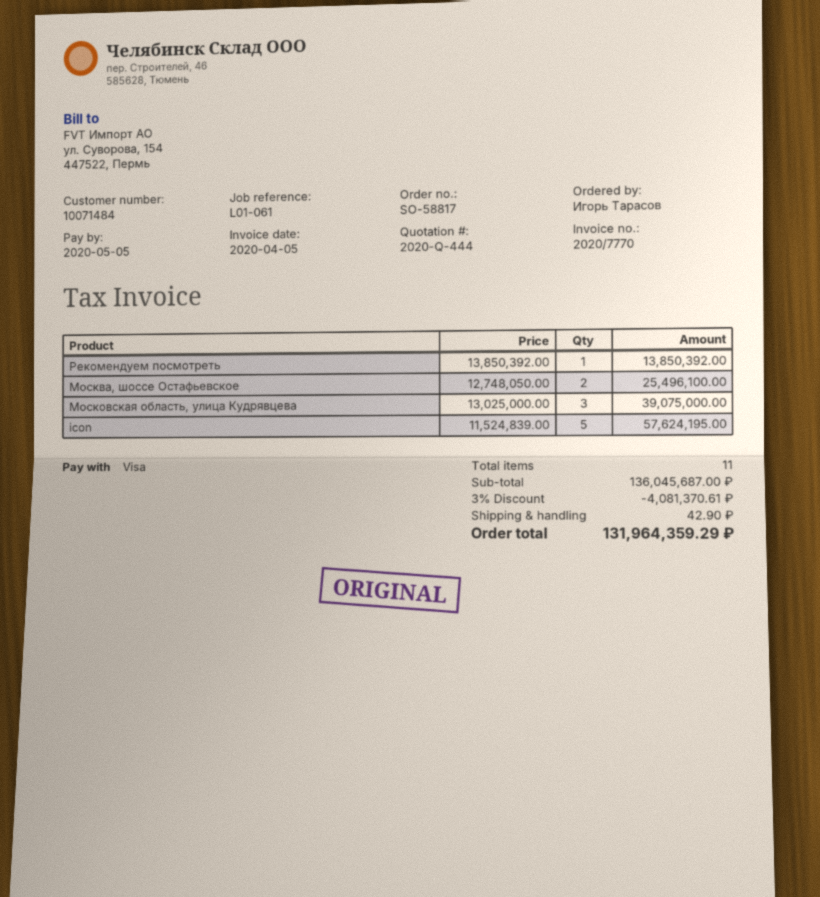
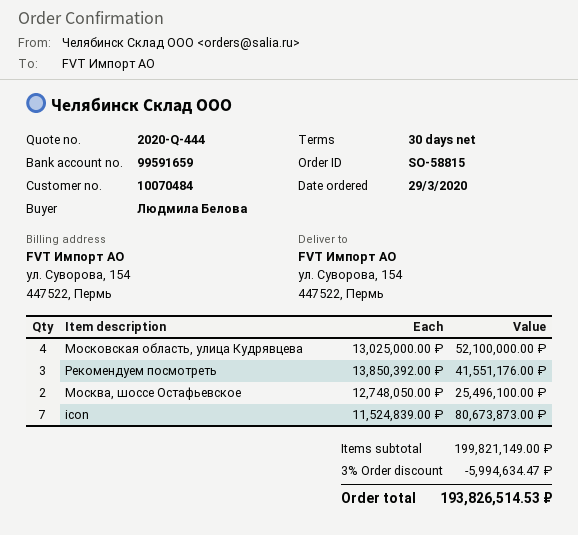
order number: SO-58817 -> SO-58815
customer number: 10071484 -> 10070484
ordered by: Игорь Тарасов -> Людмила Белова
Рекомендуем посмотреть: 1 x 13850392.00 = 13850392.00 -> 3 x 13850392.00 = 41551176.00
Московская область, улица Кудрявцева: 3 x 13025000.00 = 39075000.00 -> 4 x 13025000.00 = 52100000.00
icon: 5 x 11524839.00 = 57624195.00 -> 7 x 11524839.00 = 80673873.00
subtotal: 136045687.00 -> 199821149.00
discount: 3% = 4081370.61 -> 3% = 5994634.47
shipping: 42.90 -> none
total: 131964359.29 -> 193826514.53

